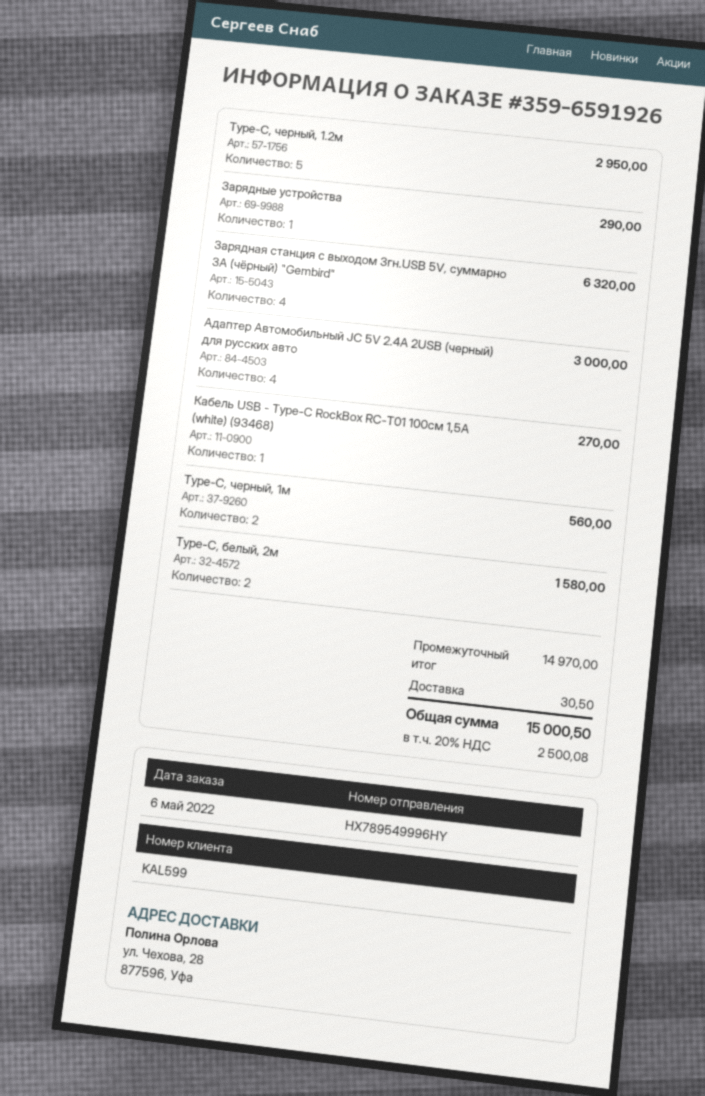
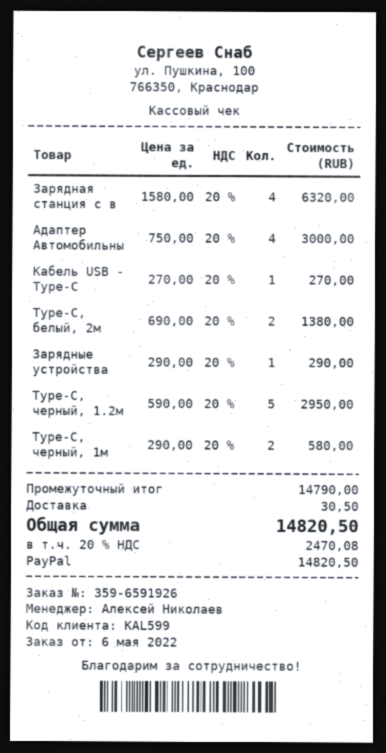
Type-C, черный, 1м: 2 for 560.00 -> 2 for 580.00
Type-C, белый, 2м: 2 for 1580.00 -> 2 for 1380.00
subtotal: 14970.00 -> 14790.00
tax: 20% = 2500.08 -> 20% = 2470.08
total: 15000.50 -> 14820.50

